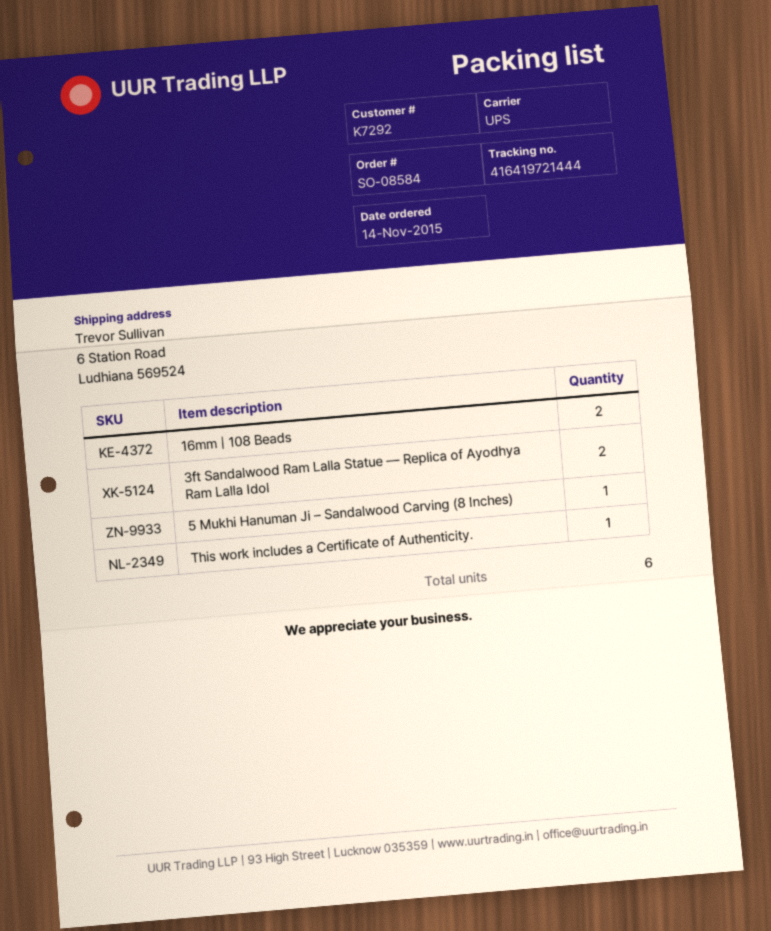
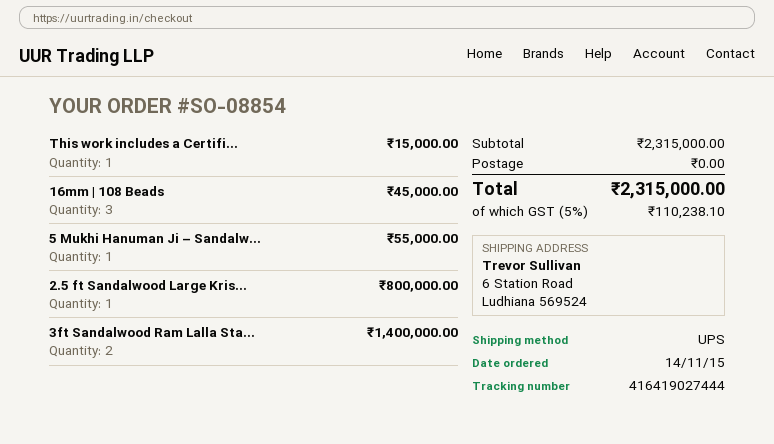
order number: SO-08584 -> SO-08854
tracking number: 416419721444 -> 416419027444
16mm | 108 Beads: 2 -> 3
2.5 ft Sandalwood Large Kris...: none -> 1

